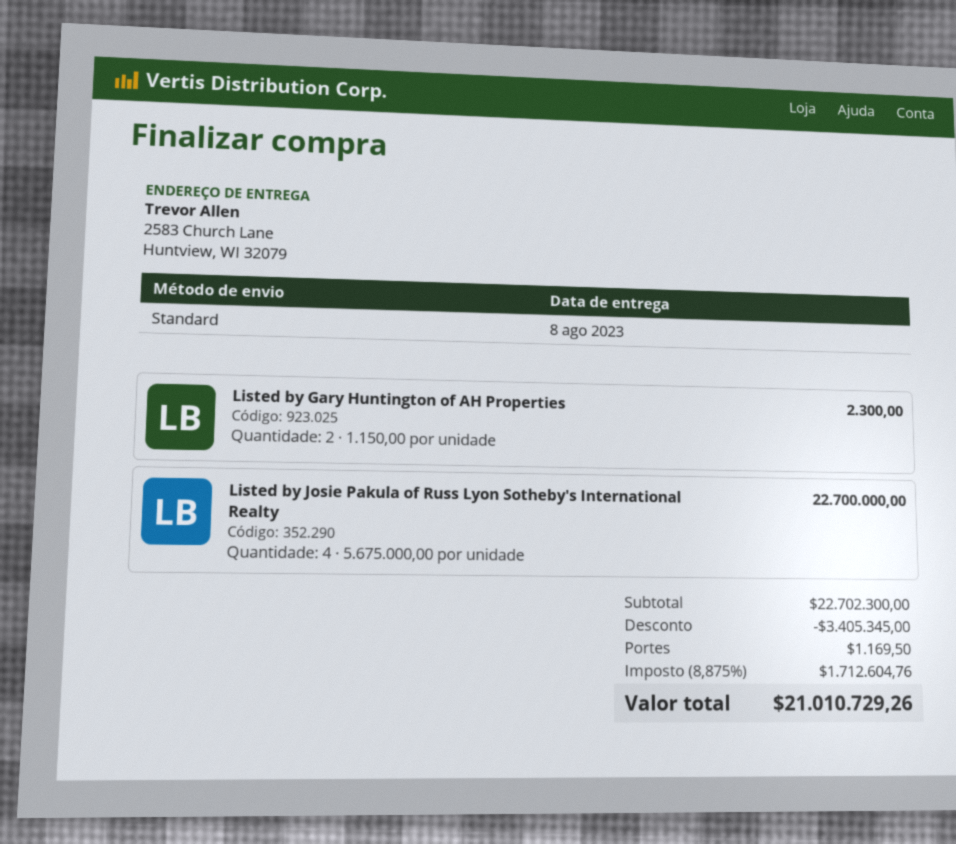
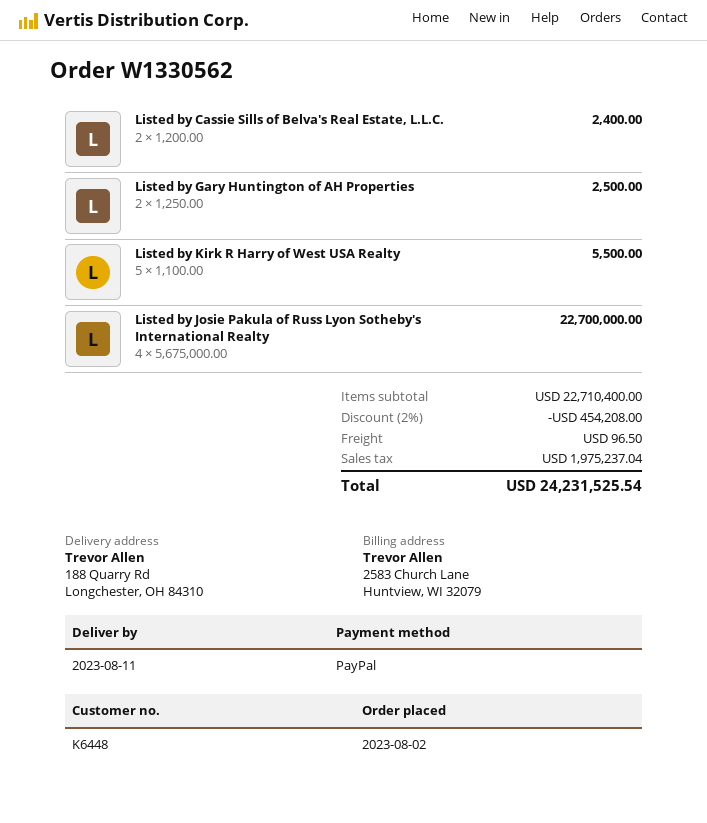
delivery date: 2023-08-08 -> 2023-08-11
ship to: 2583 Church Lane, Huntview, WI 32079 -> 188 Quarry Rd, Longchester, OH 84310
Listed by Gary Huntington of AH Properties: 2 x 1150.00 = 2300.00 -> 2 x 1250.00 = 2500.00
Listed by Cassie Sills of Belva's Real Estate, L.L.C.: none -> 2 x 1200.00 = 2400.00
Listed by Kirk R Harry of West USA Realty: none -> 5 x 1100.00 = 5500.00
subtotal: 22702300.00 -> 22710400.00
discount: 3405345.00 -> 454208.00
shipping: 1169.50 -> 96.50
tax: 1712604.76 -> 1975237.04
total: 21010729.26 -> 24231525.54

